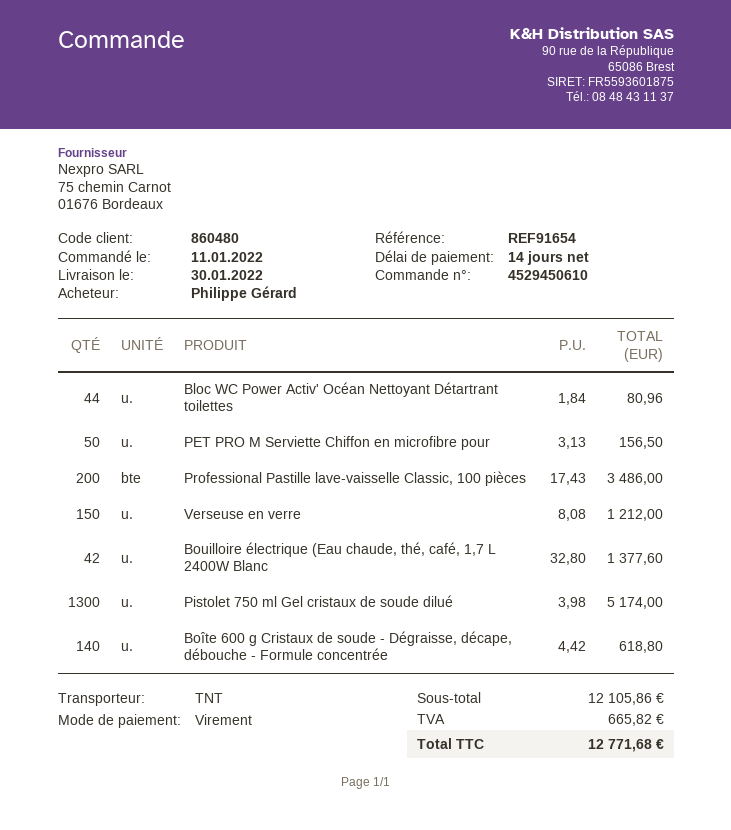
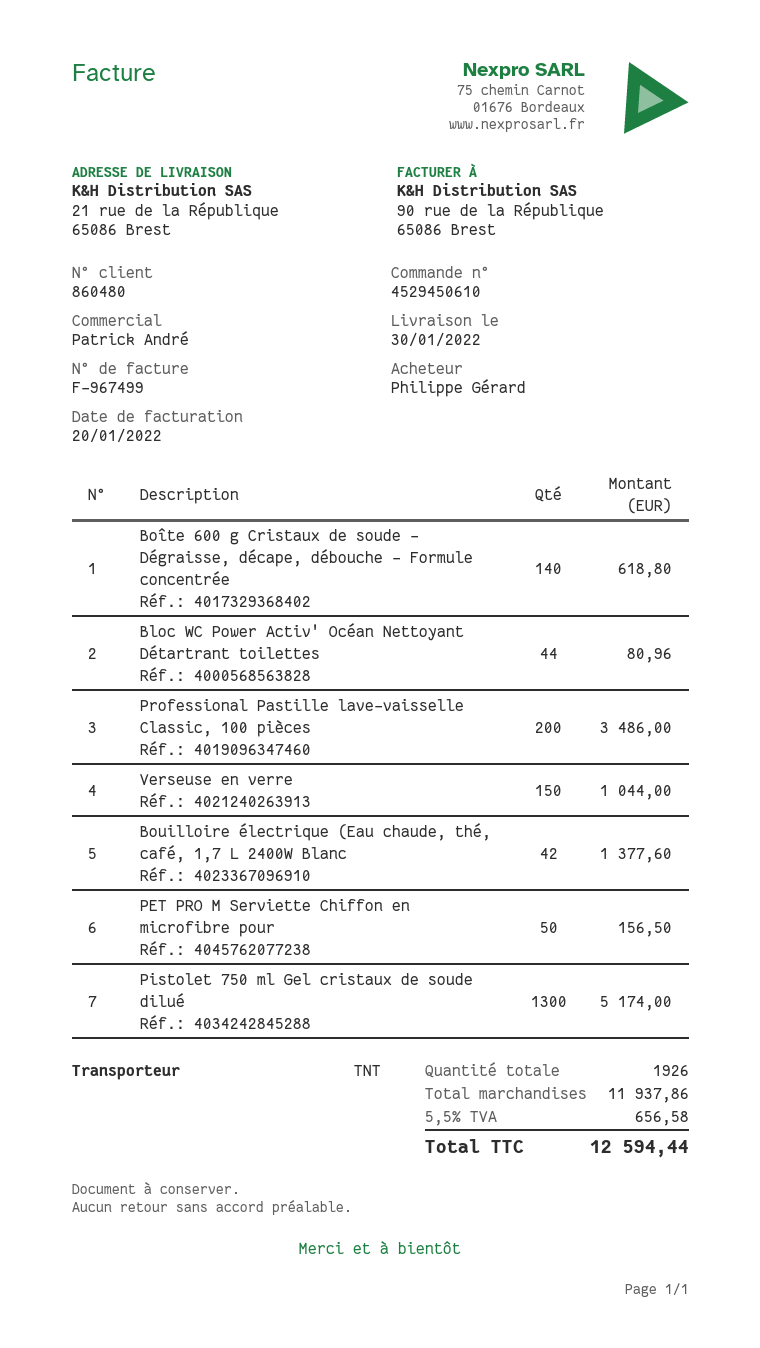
Verseuse en verre: 150 for 1212.00 -> 150 for 1044.00
subtotal: 12105.86 -> 11937.86
tax: 665.82 -> 656.58
total: 12771.68 -> 12594.44

